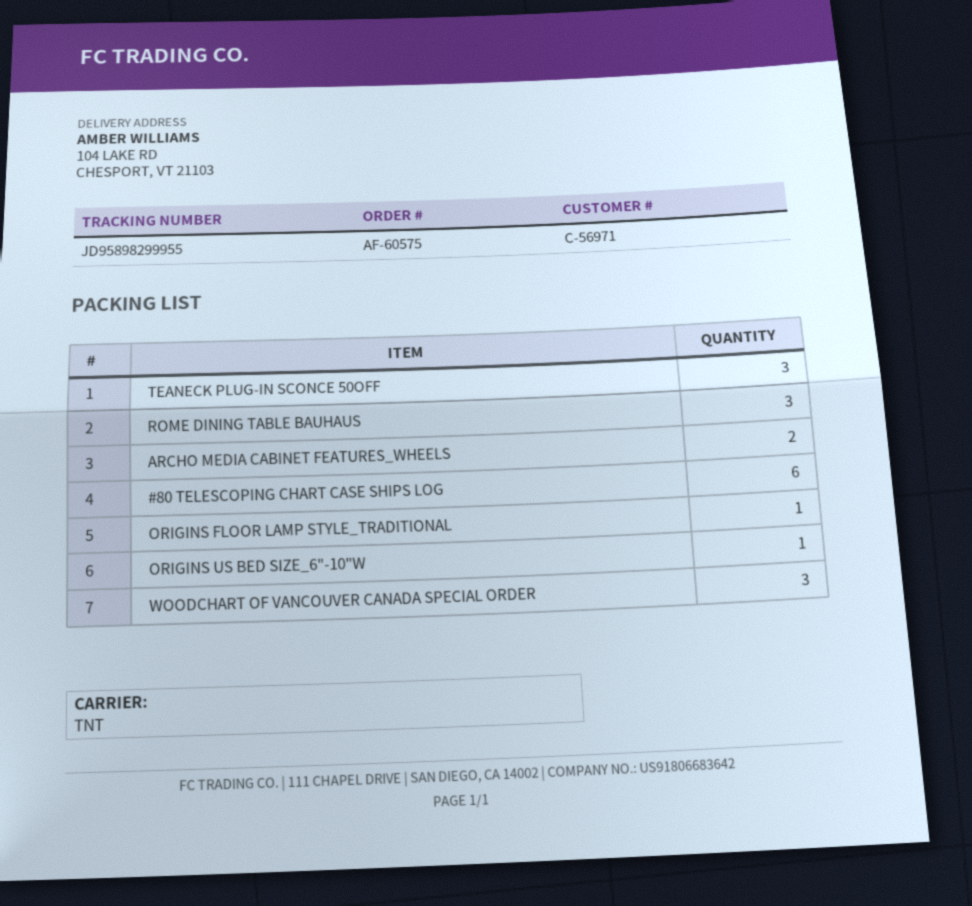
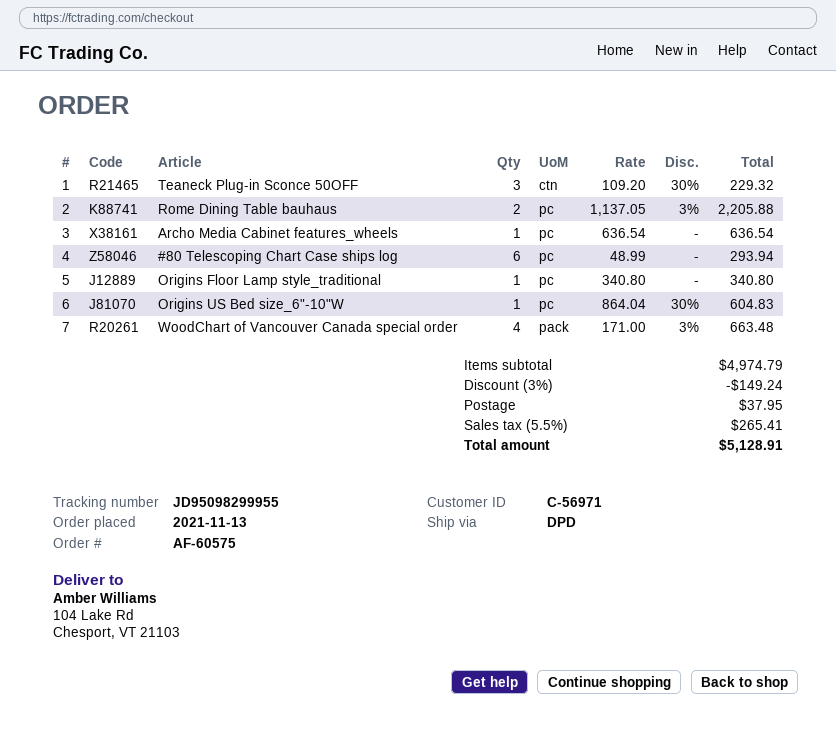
shipping method: TNT -> DPD
tracking number: JD95898299955 -> JD95098299955
ROME DINING TABLE BAUHAUS: 3 -> 2
ARCHO MEDIA CABINET FEATURES_WHEELS: 2 -> 1
WOODCHART OF VANCOUVER CANADA SPECIAL ORDER: 3 -> 4

